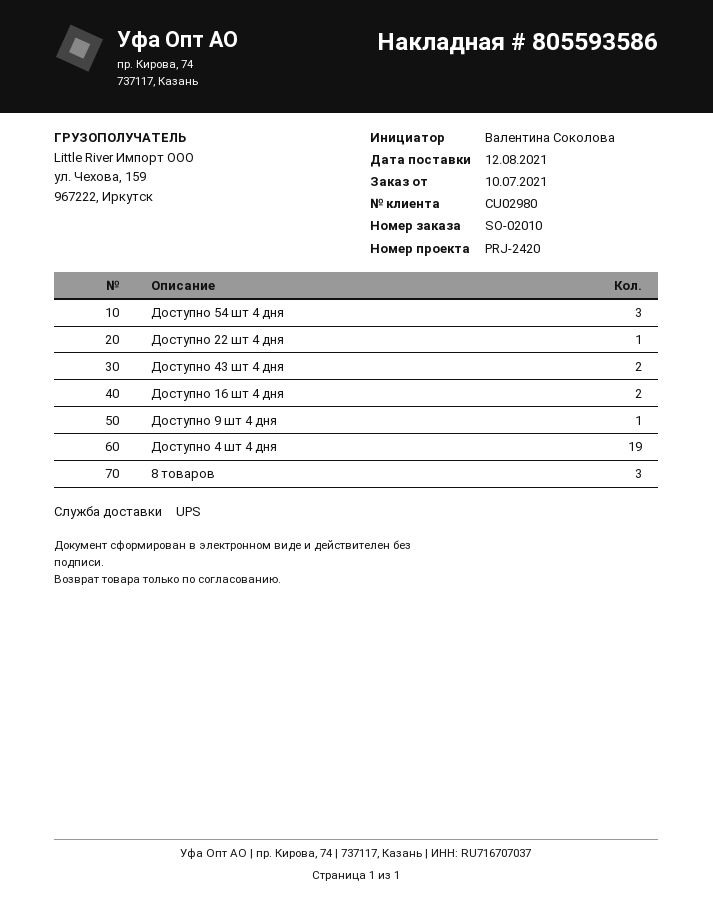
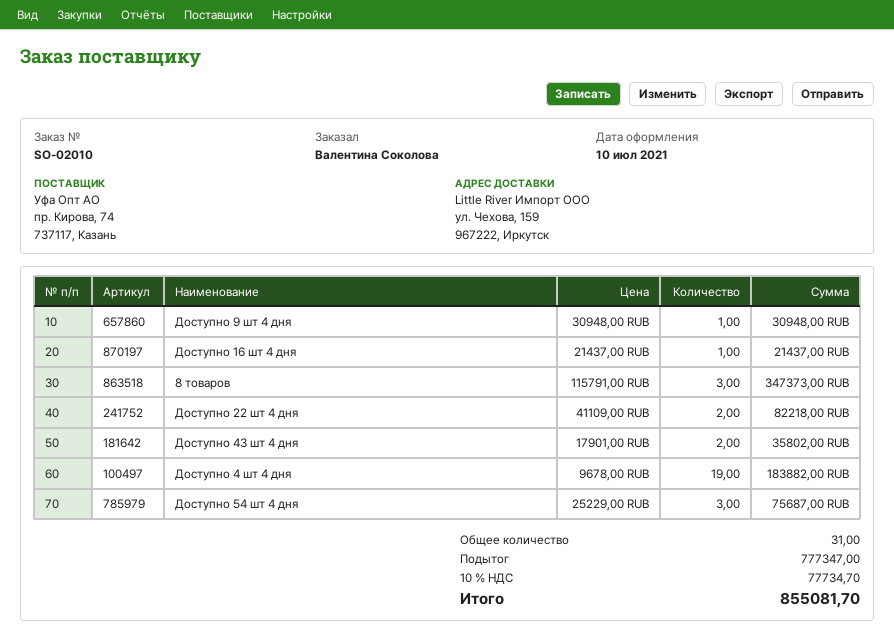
Доступно 22 шт 4 дня: 1 -> 2
Доступно 16 шт 4 дня: 2 -> 1

